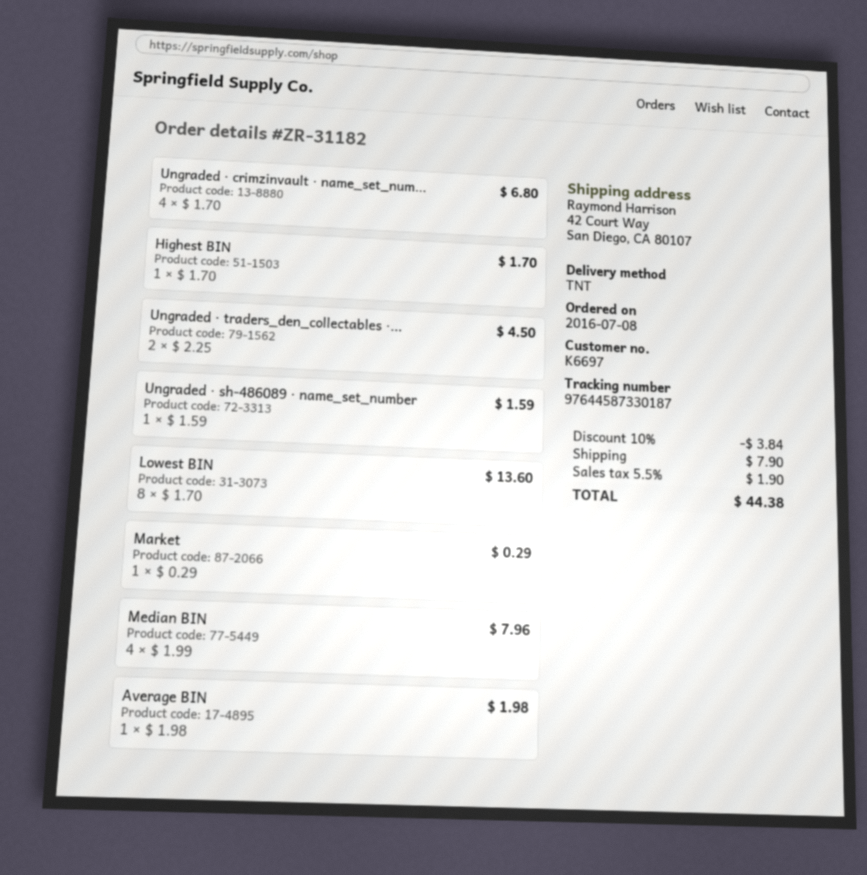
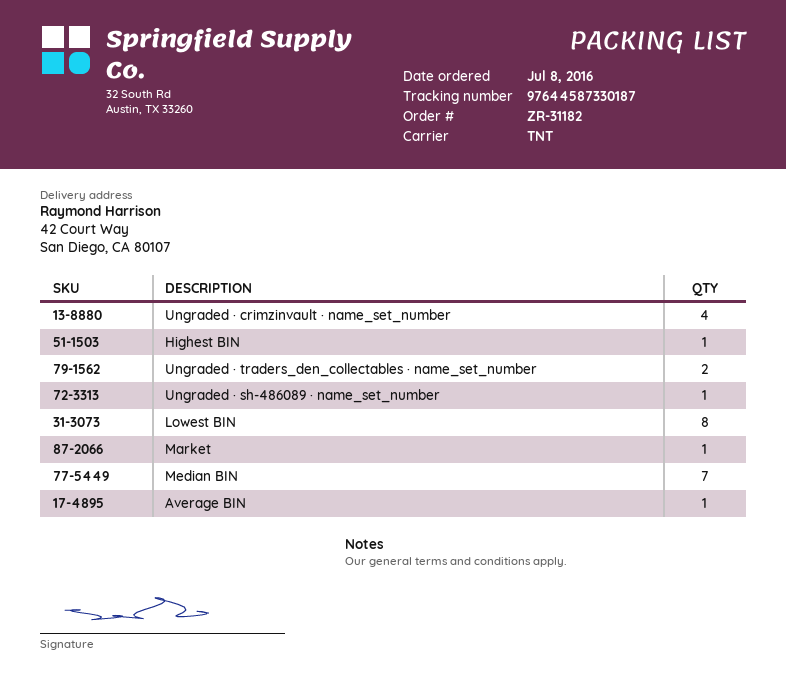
Median BIN: 4 -> 7

